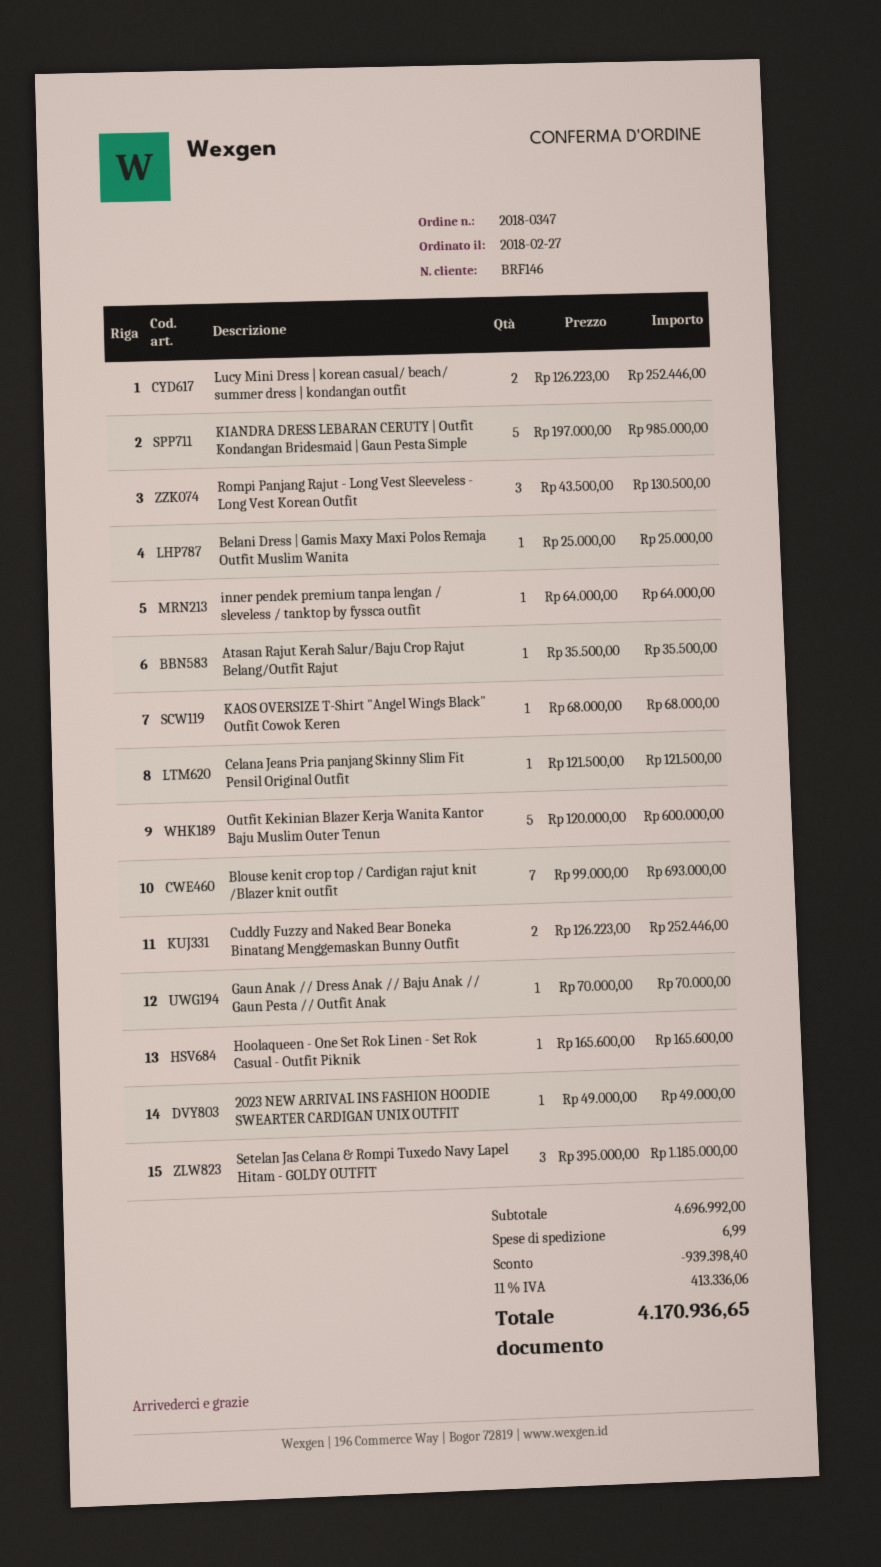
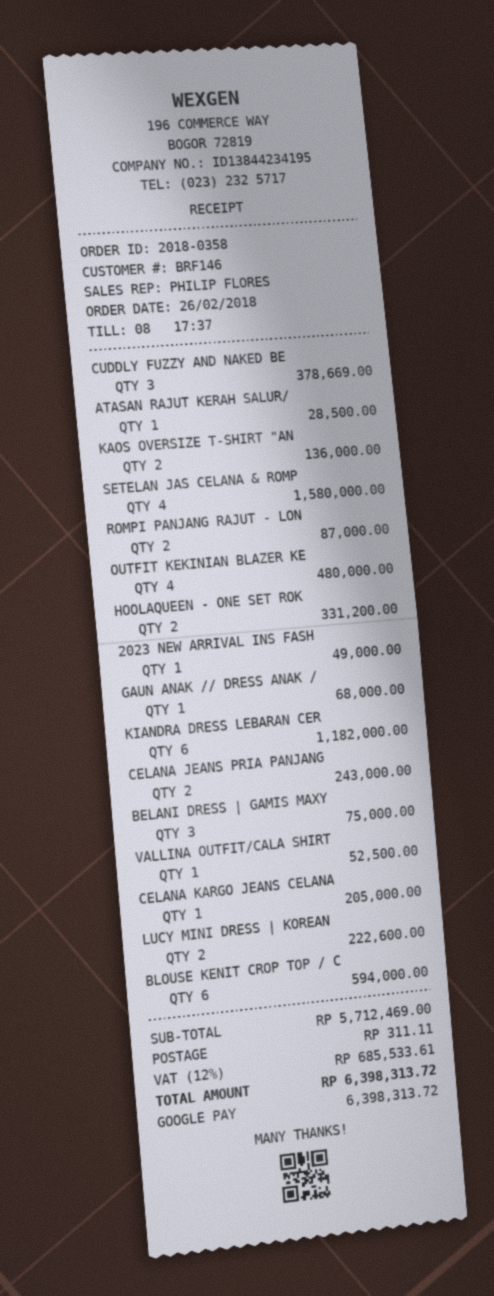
order number: 2018-0347 -> 2018-0358
order date: 2018-02-27 -> 2018-02-26
Lucy Mini Dress | korean casual/ beach/ summer dress | kondangan outfit: 2 for 252446.00 -> 2 for 222600.00
KIANDRA DRESS LEBARAN CERUTY | Outfit Kondangan Bridesmaid | Gaun Pesta Simple: 5 for 985000.00 -> 6 for 1182000.00
Rompi Panjang Rajut - Long Vest Sleeveless - Long Vest Korean Outfit: 3 for 130500.00 -> 2 for 87000.00
Belani Dress | Gamis Maxy Maxi Polos Remaja Outfit Muslim Wanita: 1 for 25000.00 -> 3 for 75000.00
inner pendek premium tanpa lengan / sleveless / tanktop by fyssca outfit: 1 for 64000.00 -> none
Atasan Rajut Kerah Salur/Baju Crop Rajut Belang/Outfit Rajut: 1 for 35500.00 -> 1 for 28500.00
KAOS OVERSIZE T-Shirt "Angel Wings Black" Outfit Cowok Keren: 1 for 68000.00 -> 2 for 136000.00
Celana Jeans Pria panjang Skinny Slim Fit Pensil Original Outfit: 1 for 121500.00 -> 2 for 243000.00
Outfit Kekinian Blazer Kerja Wanita Kantor Baju Muslim Outer Tenun: 5 for 600000.00 -> 4 for 480000.00
Blouse kenit crop top / Cardigan rajut knit /Blazer knit outfit: 7 for 693000.00 -> 6 for 594000.00
Cuddly Fuzzy and Naked Bear Boneka Binatang Menggemaskan Bunny Outfit: 2 for 252446.00 -> 3 for 378669.00
Gaun Anak // Dress Anak // Baju Anak // Gaun Pesta // Outfit Anak: 1 for 70000.00 -> 1 for 68000.00
Hoolaqueen - One Set Rok Linen - Set Rok Casual - Outfit Piknik: 1 for 165600.00 -> 2 for 331200.00
Setelan Jas Celana & Rompi Tuxedo Navy Lapel Hitam - GOLDY OUTFIT: 3 for 1185000.00 -> 4 for 1580000.00
VALLINA OUTFIT/CALA SHIRT: none -> 1 for 52500.00
CELANA KARGO JEANS CELANA: none -> 1 for 205000.00
subtotal: 4696992.00 -> 5712469.00
discount: 939398.40 -> none
shipping: 6.99 -> 311.11
tax: 11% = 413336.06 -> 12% = 685533.61
total: 4170936.65 -> 6398313.72

